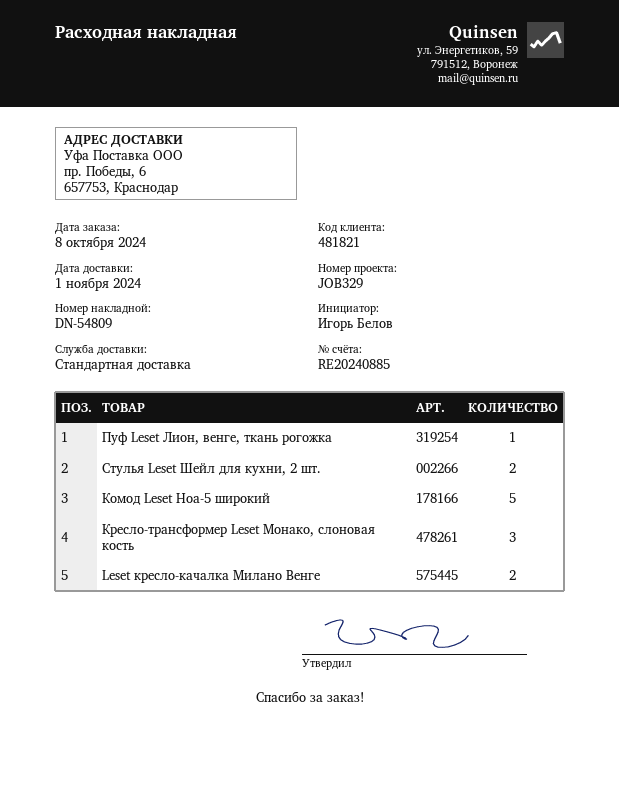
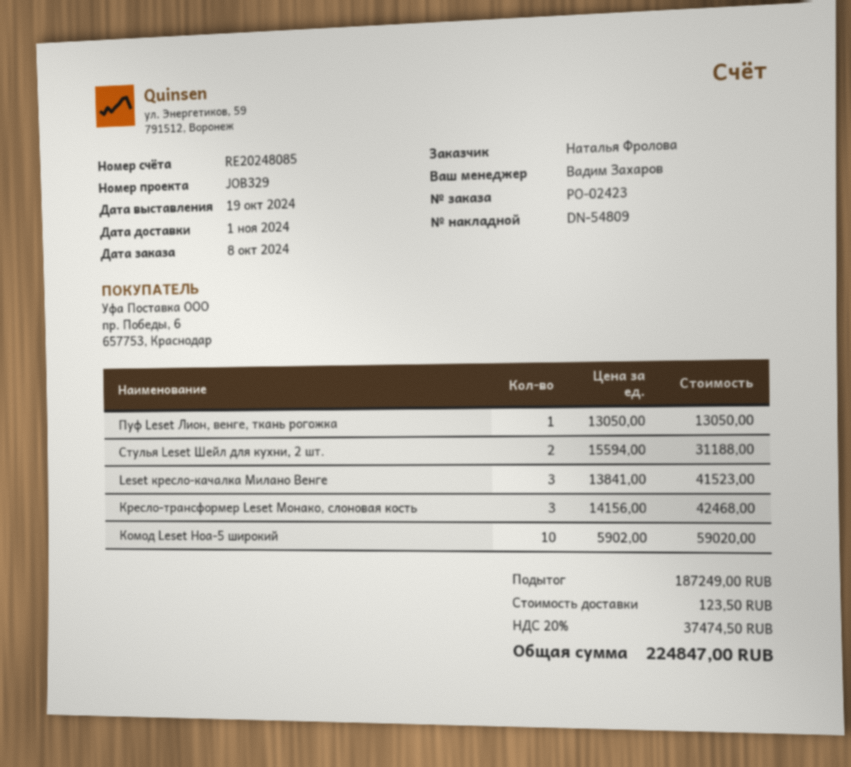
invoice number: RE20240885 -> RE20248085
ordered by: Игорь Белов -> Наталья Фролова
Комод Leset Ноа-5 широкий: 5 -> 10
Leset кресло-качалка Милано Венге: 2 -> 3

